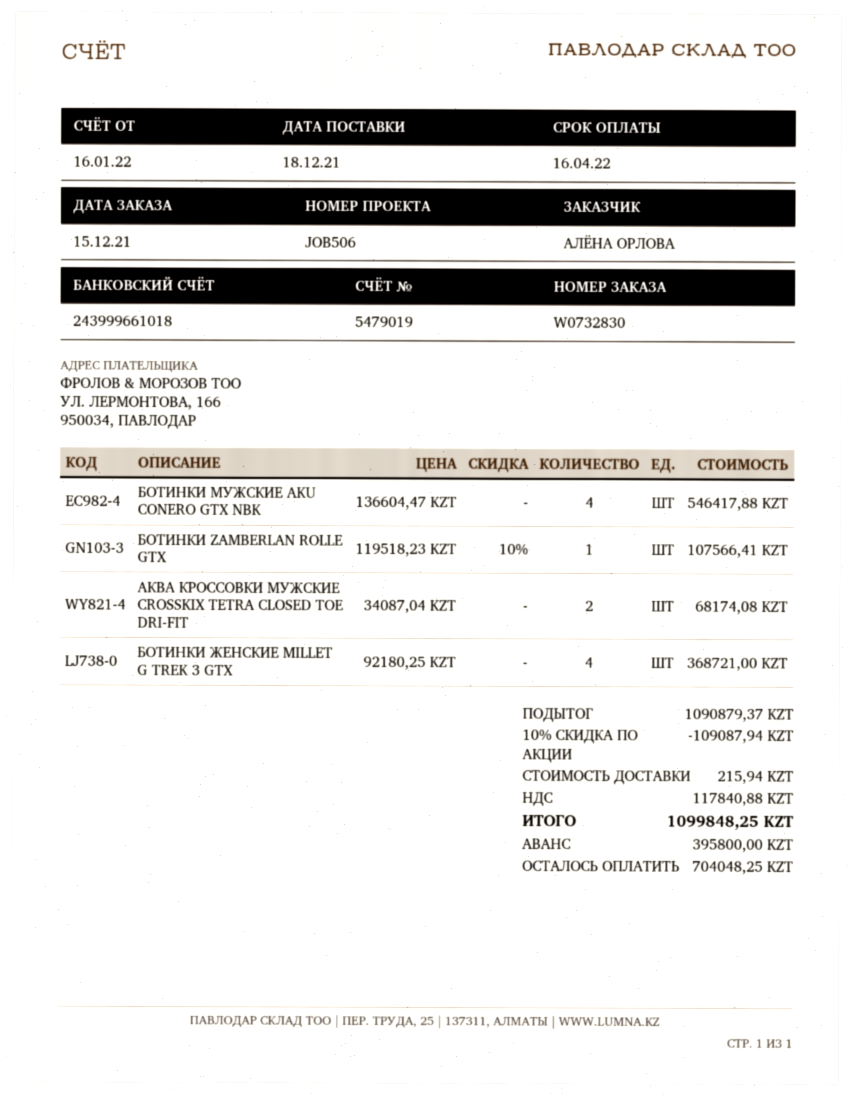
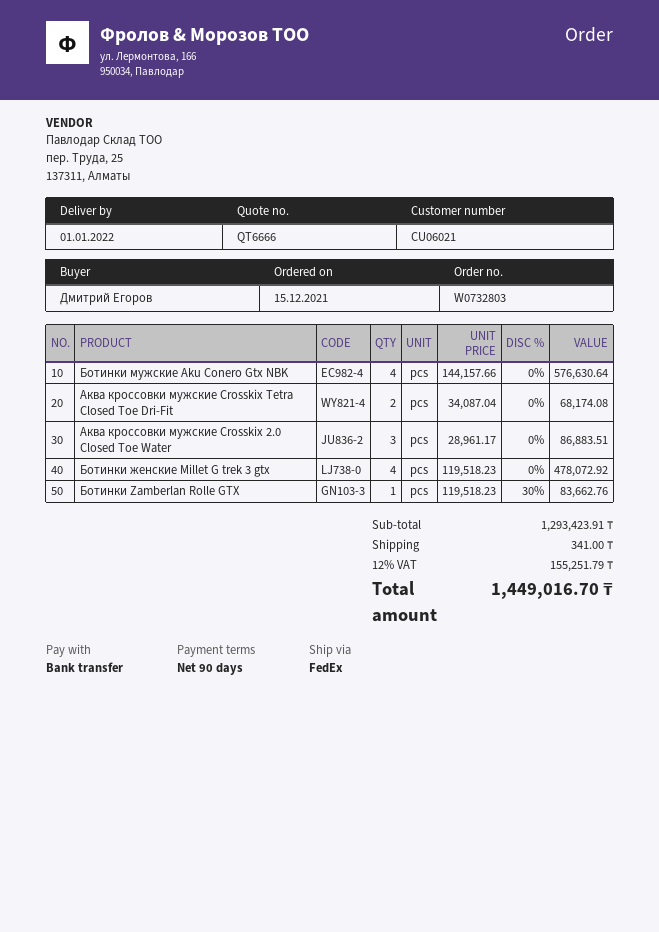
order number: W0732830 -> W0732803
delivery date: 2021-12-18 -> 2022-01-01
ordered by: АЛЁНА ОРЛОВА -> Дмитрий Егоров
БОТИНКИ МУЖСКИЕ AKU CONERO GTX NBK: 4 x 136604.47 = 546417.88 -> 4 x 144157.66 = 576630.64
БОТИНКИ ZAMBERLAN ROLLE GTX: 1 x 119518.23 - 10% = 107566.41 -> 1 x 119518.23 - 30% = 83662.76
БОТИНКИ ЖЕНСКИЕ MILLET G TREK 3 GTX: 4 x 92180.25 = 368721.00 -> 4 x 119518.23 = 478072.92
Аква кроссовки мужские Crosskix 2.0 Closed Toe Water: none -> 3 x 28961.17 = 86883.51
subtotal: 1090879.37 -> 1293423.91
discount: 10% = 109087.94 -> none
shipping: 215.94 -> 341.00
tax: 117840.88 -> 155251.79
total: 1099848.25 -> 1449016.70

